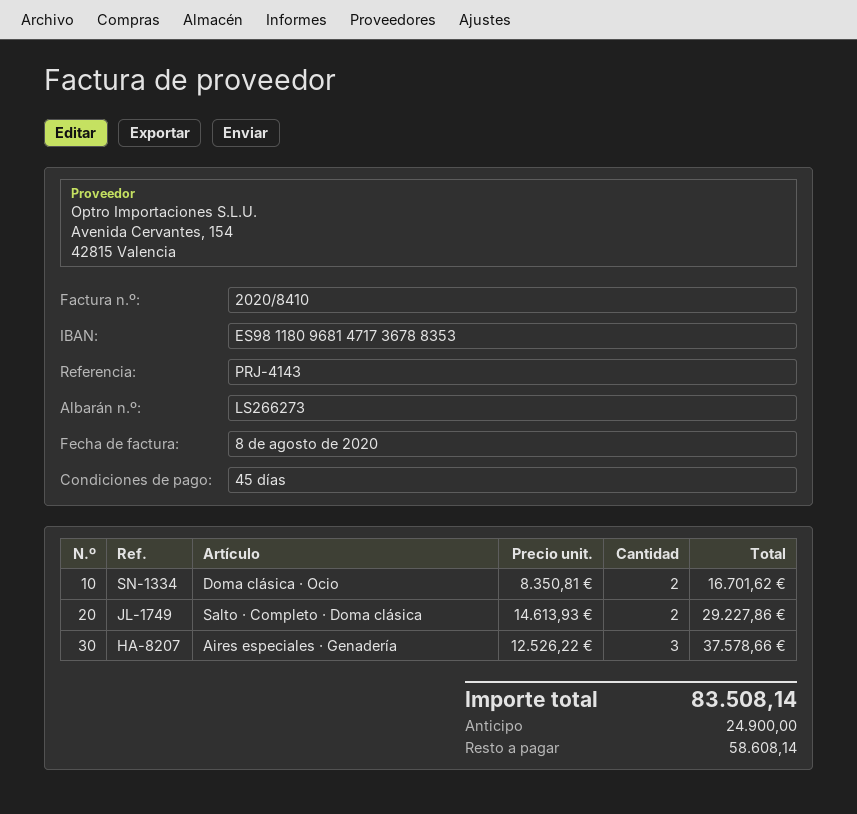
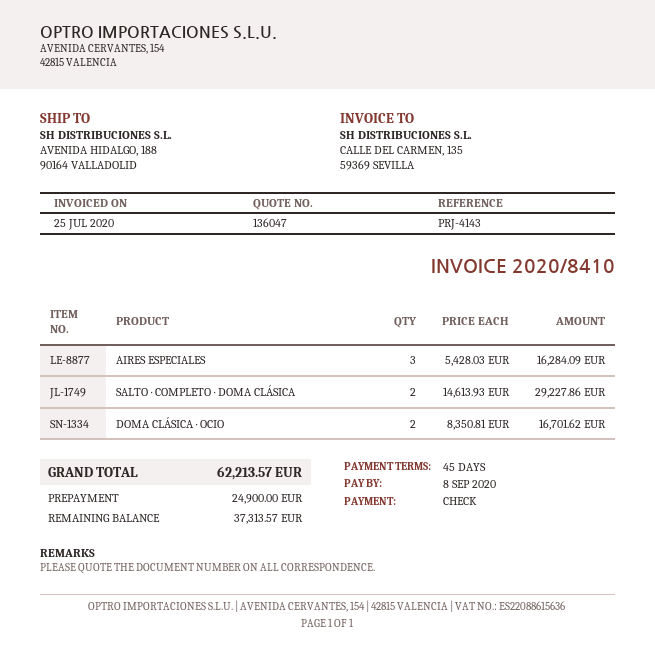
invoice date: 2020-08-08 -> 2020-07-25
Aires especiales · Genadería: 3 x 12526.22 = 37578.66 -> none
AIRES ESPECIALES: none -> 3 x 5428.03 = 16284.09
total: 83508.14 -> 62213.57
balance: 58608.14 -> 37313.57

